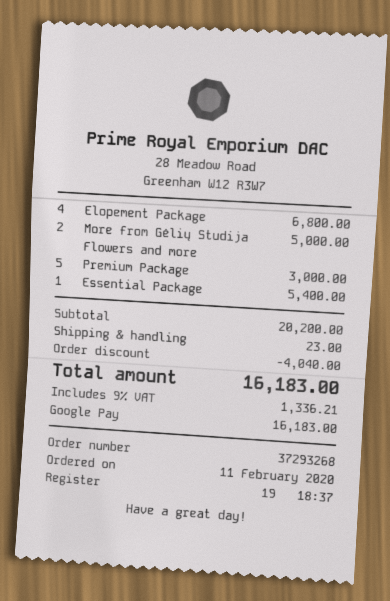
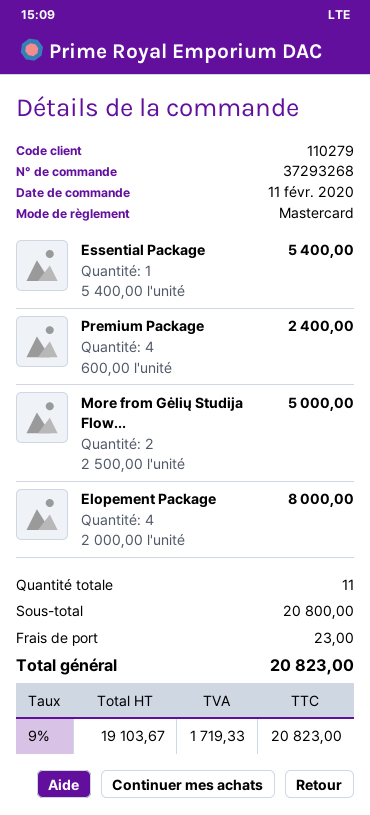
payment method: Google Pay -> Mastercard
Elopement Package: 4 for 6800.00 -> 4 for 8000.00
Premium Package: 5 for 3000.00 -> 4 for 2400.00
subtotal: 20200.00 -> 20800.00
discount: 4040.00 -> none
tax: 9% = 1336.21 -> 9% = 1719.33
total: 16183.00 -> 20823.00

